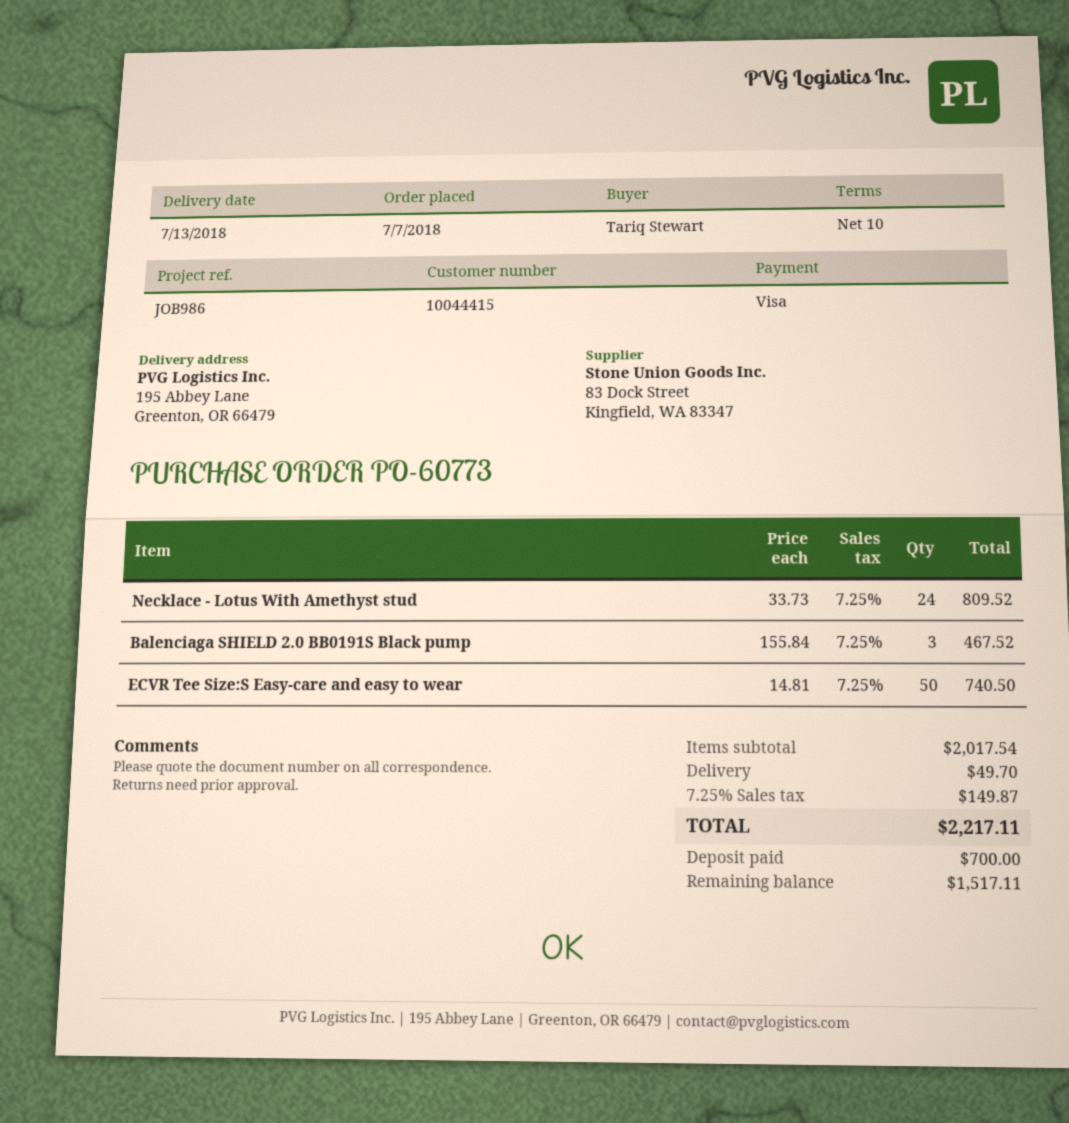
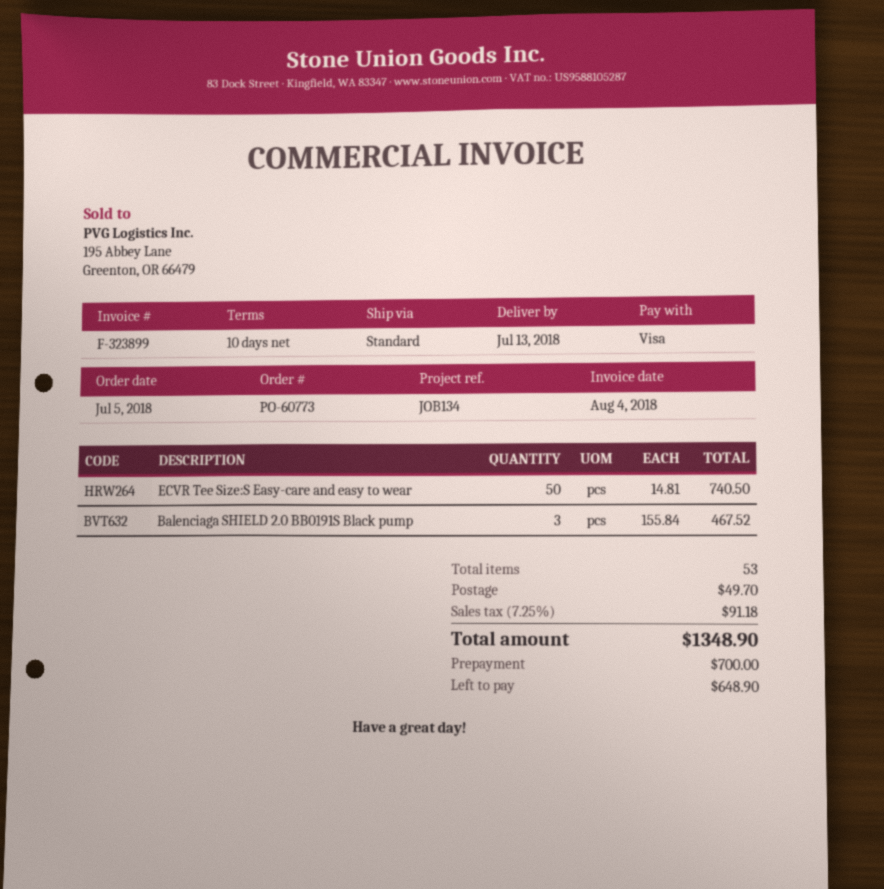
order date: 2018-07-07 -> 2018-07-05
reference: JOB986 -> JOB134
Necklace - Lotus With Amethyst stud: 24 x 33.73 = 809.52 -> none
tax: 7.25% = 149.87 -> 7.25% = 91.18
total: 2217.11 -> 1348.90
balance: 1517.11 -> 648.90

